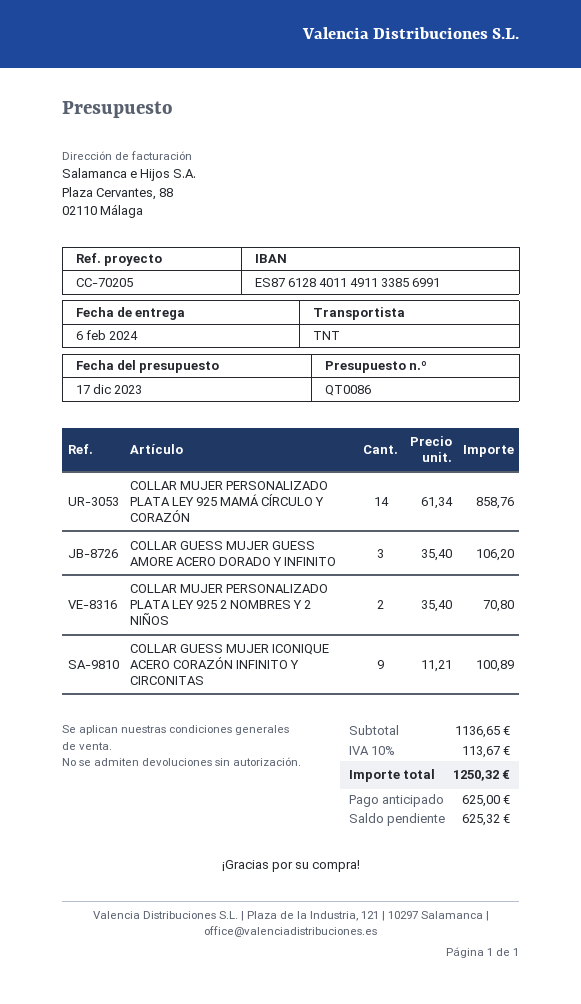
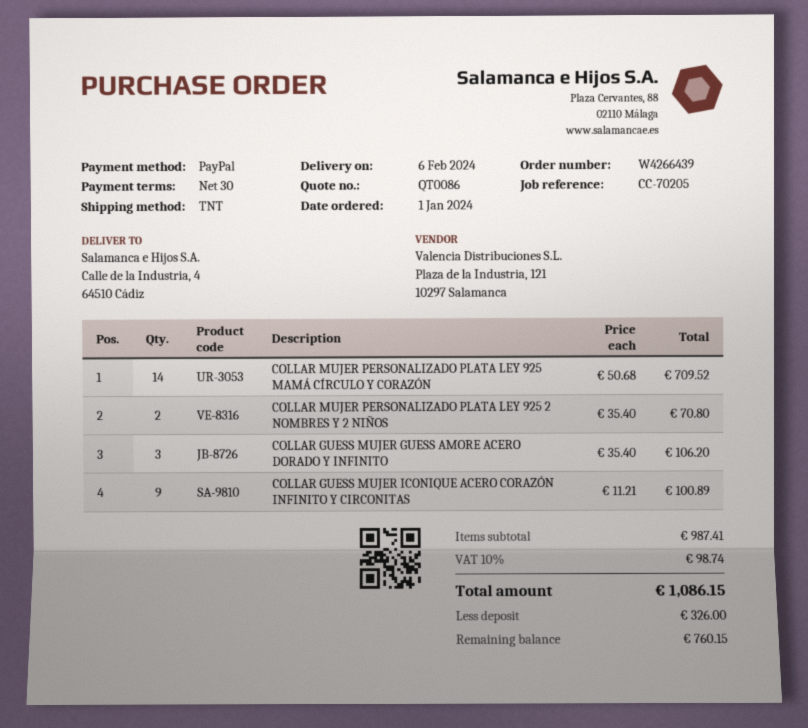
COLLAR MUJER PERSONALIZADO PLATA LEY 925 MAMÁ CÍRCULO Y CORAZÓN: 14 x 61.34 = 858.76 -> 14 x 50.68 = 709.52
subtotal: 1136.65 -> 987.41
tax: 10% = 113.67 -> 10% = 98.74
total: 1250.32 -> 1086.15
deposit: 625.00 -> 326.00
balance: 625.32 -> 760.15

